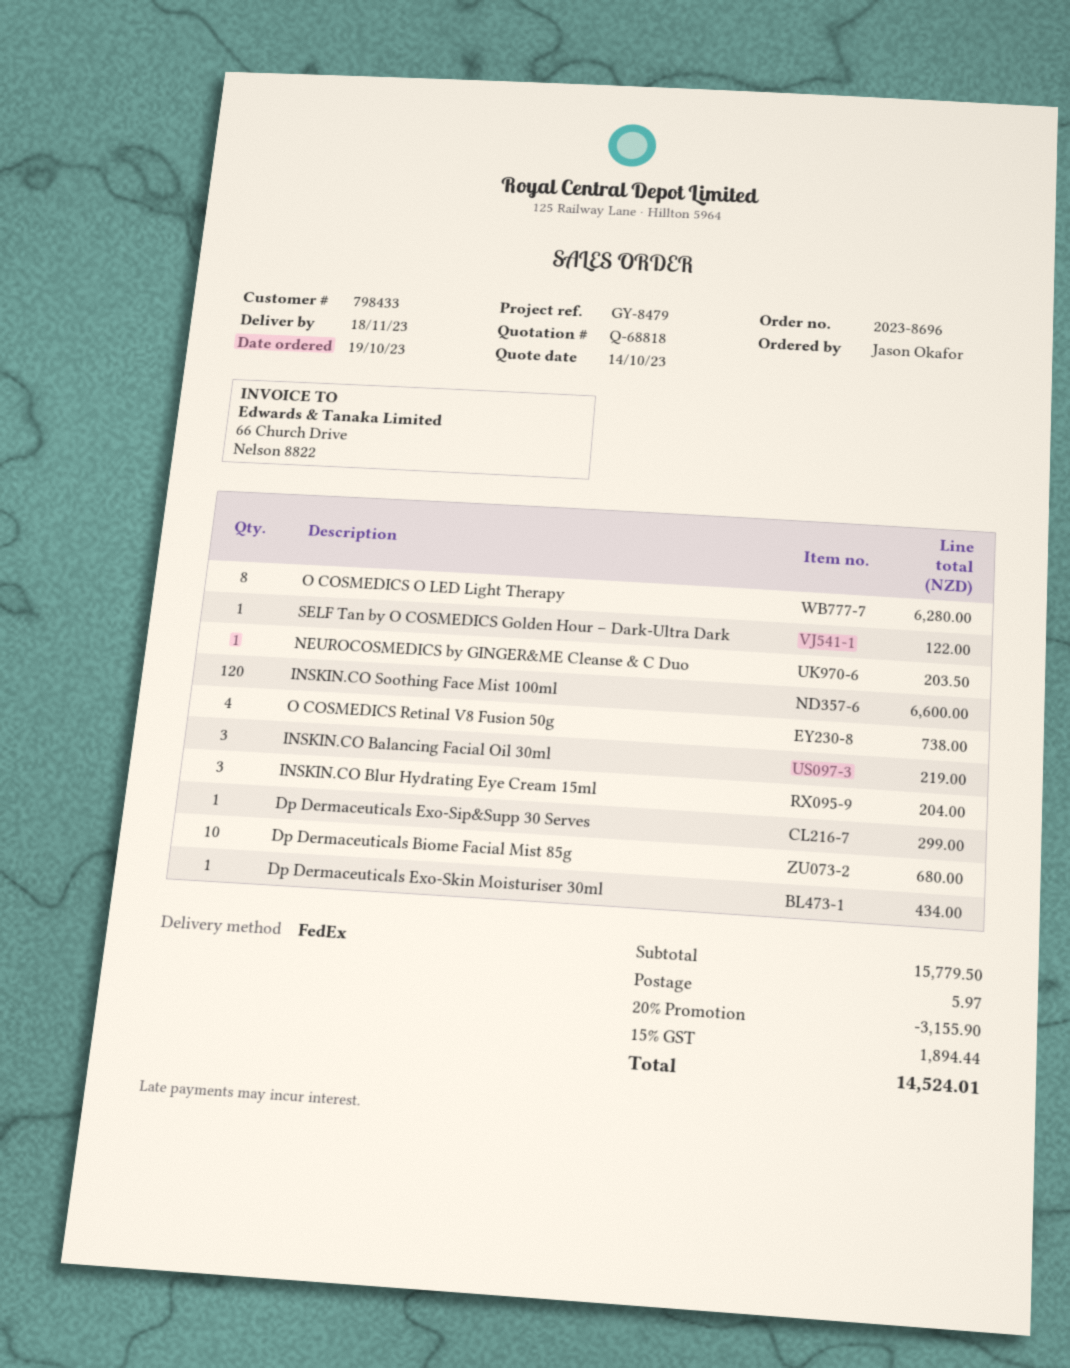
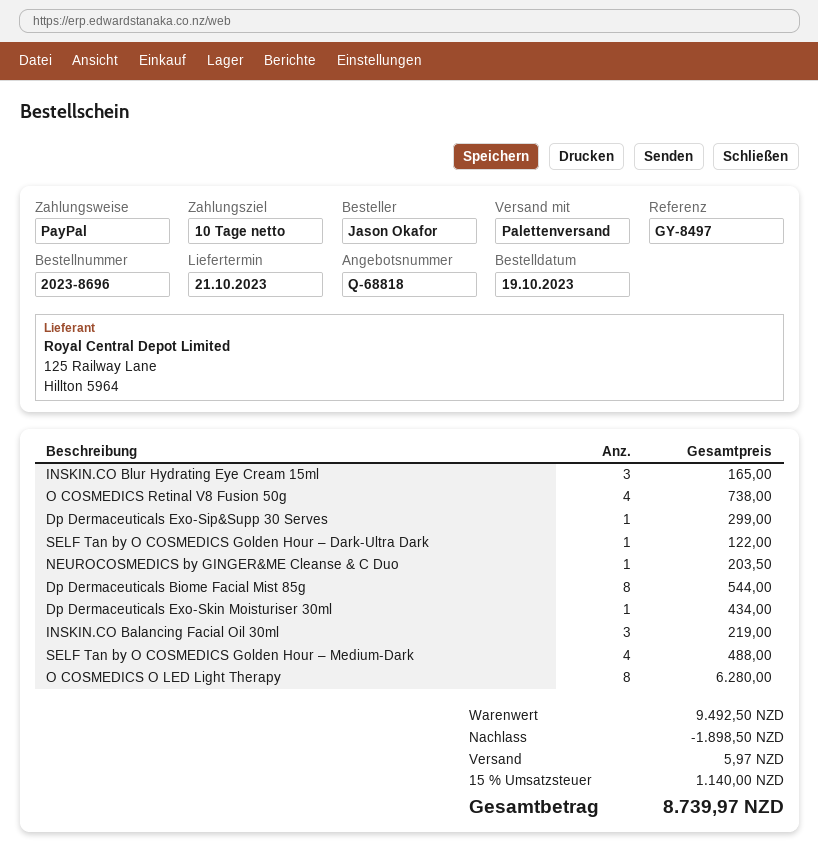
delivery date: 2023-11-18 -> 2023-10-21
reference: GY-8479 -> GY-8497
shipping method: FedEx -> pallet freight
INSKIN.CO Soothing Face Mist 100ml: 120 for 6600.00 -> none
INSKIN.CO Blur Hydrating Eye Cream 15ml: 3 for 204.00 -> 3 for 165.00
Dp Dermaceuticals Biome Facial Mist 85g: 10 for 680.00 -> 8 for 544.00
SELF Tan by O COSMEDICS Golden Hour – Medium-Dark: none -> 4 for 488.00
subtotal: 15779.50 -> 9492.50
discount: 3155.90 -> 1898.50
tax: 15% = 1894.44 -> 15% = 1140.00
total: 14524.01 -> 8739.97

